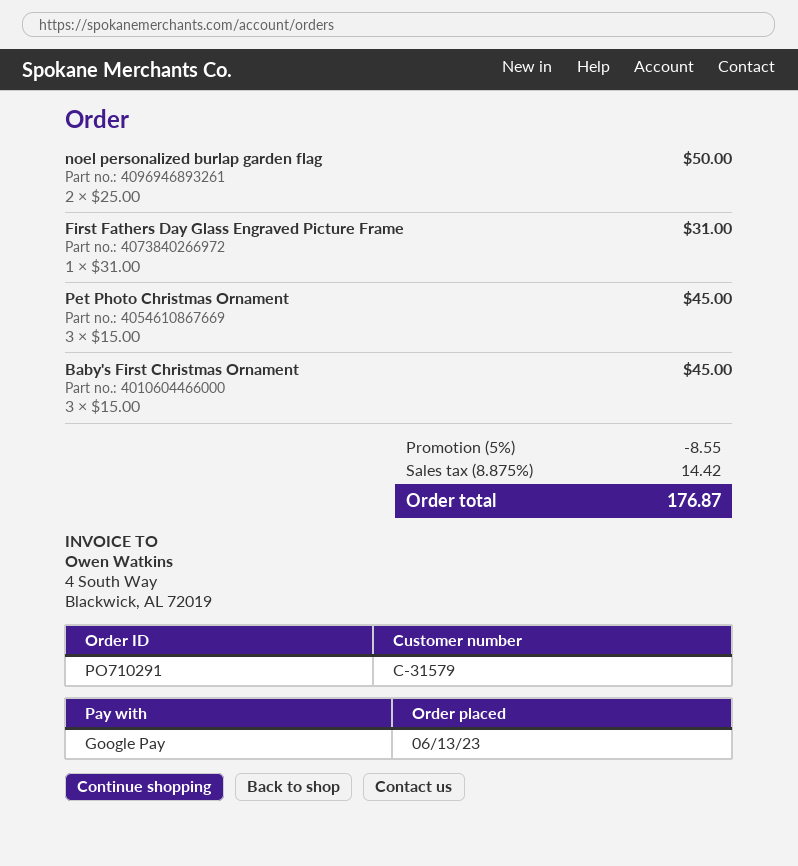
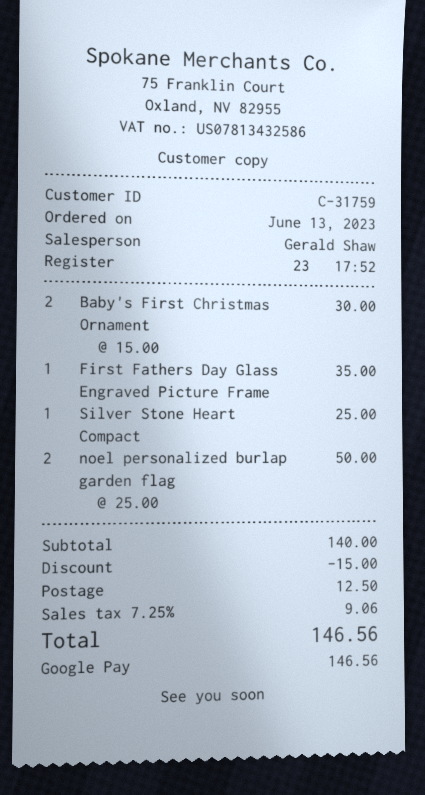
customer number: C-31579 -> C-31759
First Fathers Day Glass Engraved Picture Frame: 1 x 31.00 = 31.00 -> 1 x 35.00 = 35.00
Pet Photo Christmas Ornament: 3 x 15.00 = 45.00 -> none
Baby's First Christmas Ornament: 3 x 15.00 = 45.00 -> 2 x 15.00 = 30.00
Silver Stone Heart Compact: none -> 1 x 25.00 = 25.00
discount: 8.55 -> 15.00
shipping: none -> 12.50
tax: 8.875% = 14.42 -> 7.25% = 9.06
total: 176.87 -> 146.56

